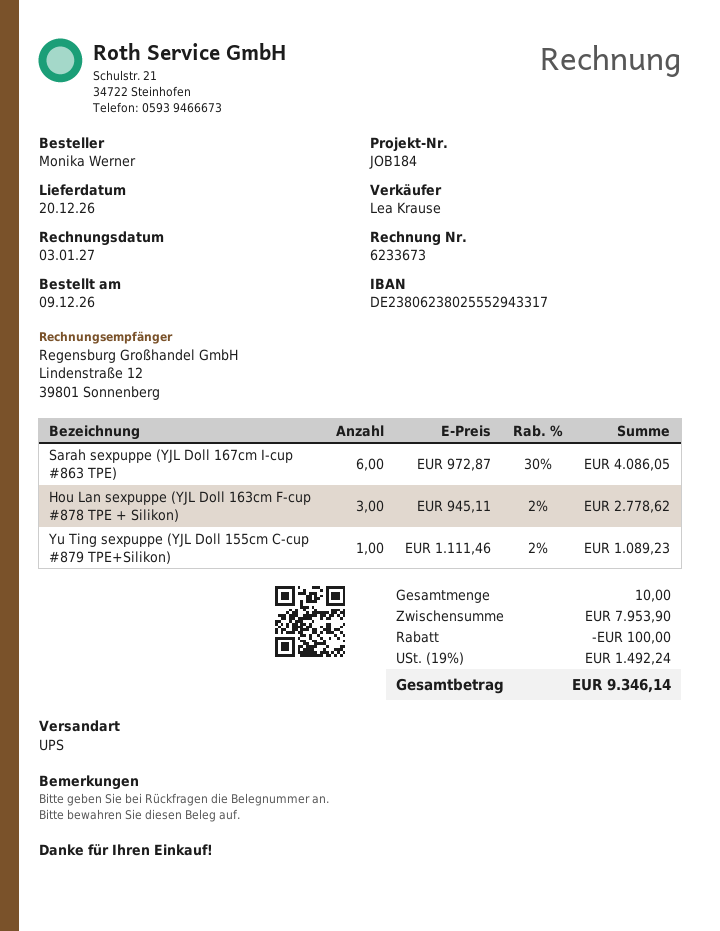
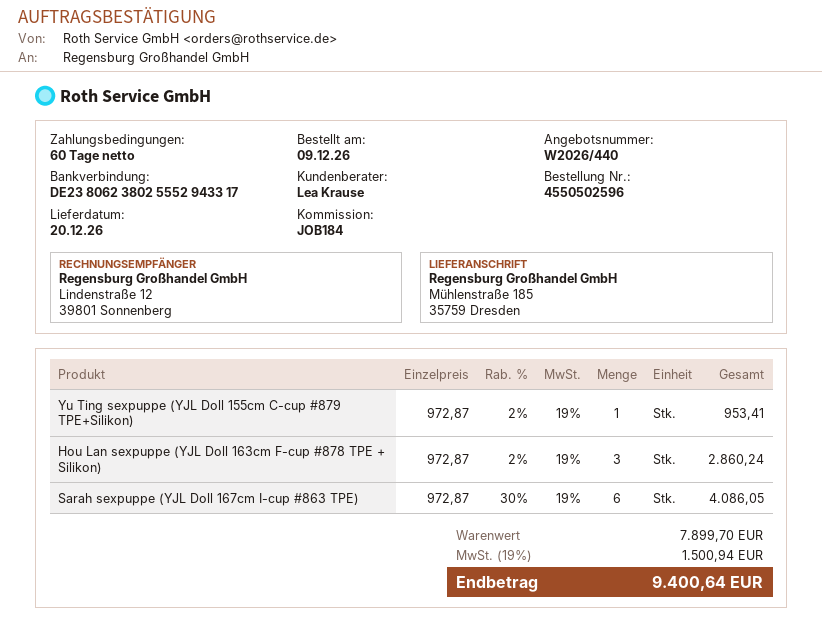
Hou Lan sexpuppe (YJL Doll 163cm F-cup #878 TPE + Silikon): 3 x 945.11 - 2% = 2778.62 -> 3 x 972.87 - 2% = 2860.24
Yu Ting sexpuppe (YJL Doll 155cm C-cup #879 TPE+Silikon): 1 x 1111.46 - 2% = 1089.23 -> 1 x 972.87 - 2% = 953.41
subtotal: 7953.90 -> 7899.70
discount: 100.00 -> none
tax: 19% = 1492.24 -> 19% = 1500.94
total: 9346.14 -> 9400.64

